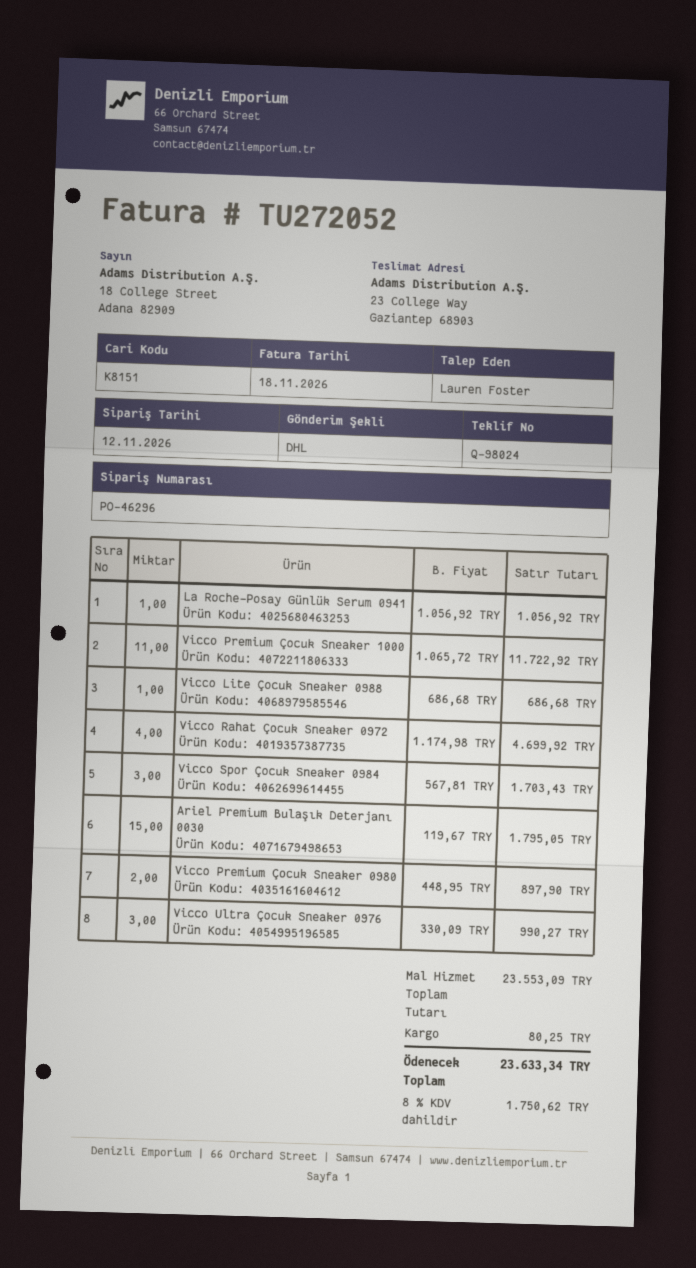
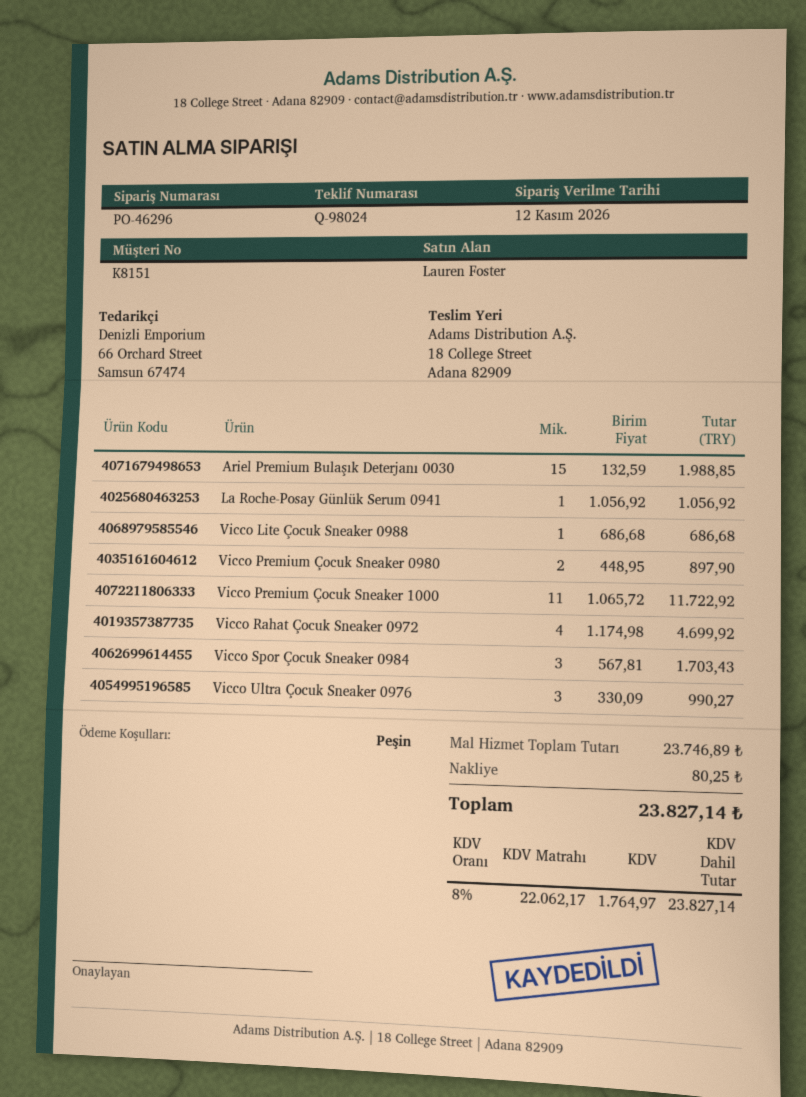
ship to: 23 College Way, Gaziantep 68903 -> 18 College Street, Adana 82909
Ariel Premium Bulaşık Deterjanı 0030: 15 x 119.67 = 1795.05 -> 15 x 132.59 = 1988.85
subtotal: 23553.09 -> 23746.89
tax: 8% = 1750.62 -> 8% = 1764.97
total: 23633.34 -> 23827.14

